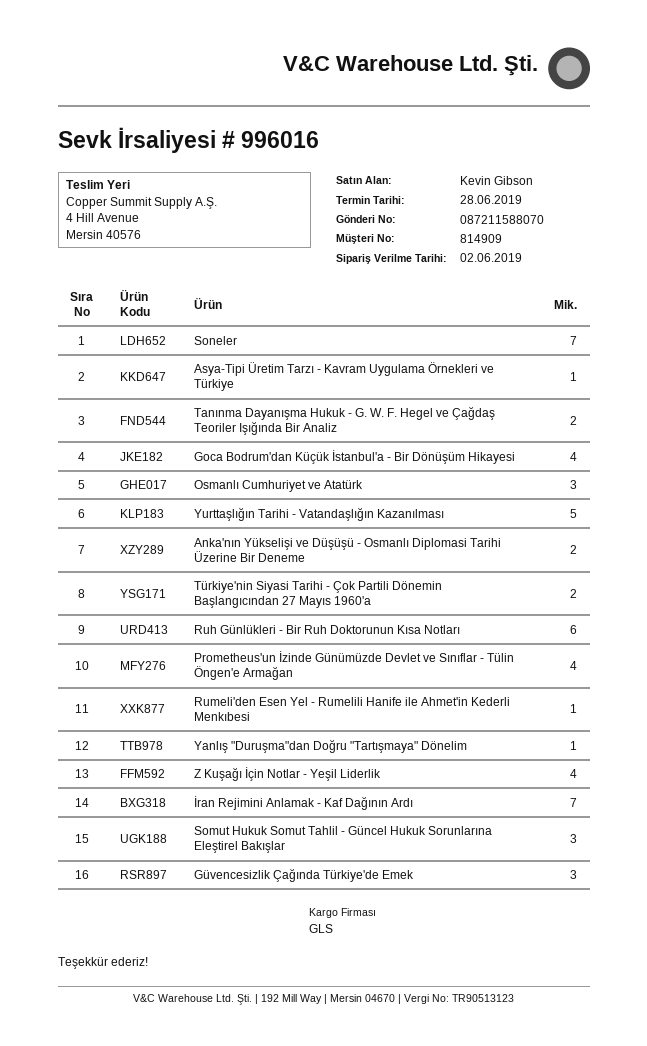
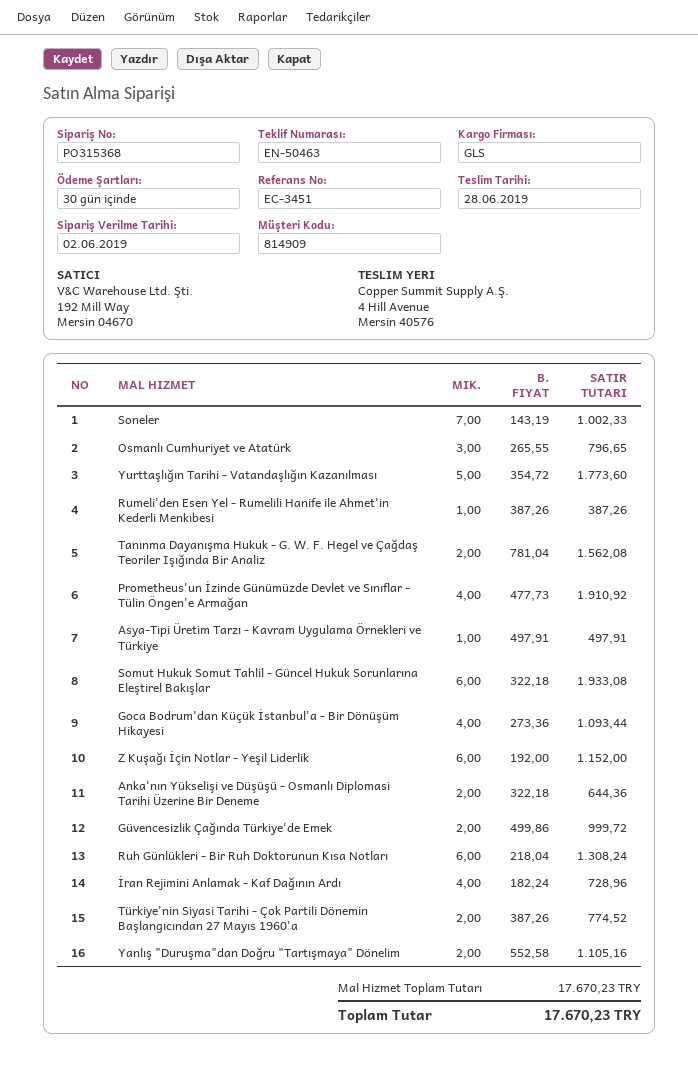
Yanlış "Duruşma"dan Doğru "Tartışmaya" Dönelim: 1 -> 2
Z Kuşağı İçin Notlar - Yeşil Liderlik: 4 -> 6
İran Rejimini Anlamak - Kaf Dağının Ardı: 7 -> 4
Somut Hukuk Somut Tahlil - Güncel Hukuk Sorunlarına Eleştirel Bakışlar: 3 -> 6
Güvencesizlik Çağında Türkiye'de Emek: 3 -> 2

